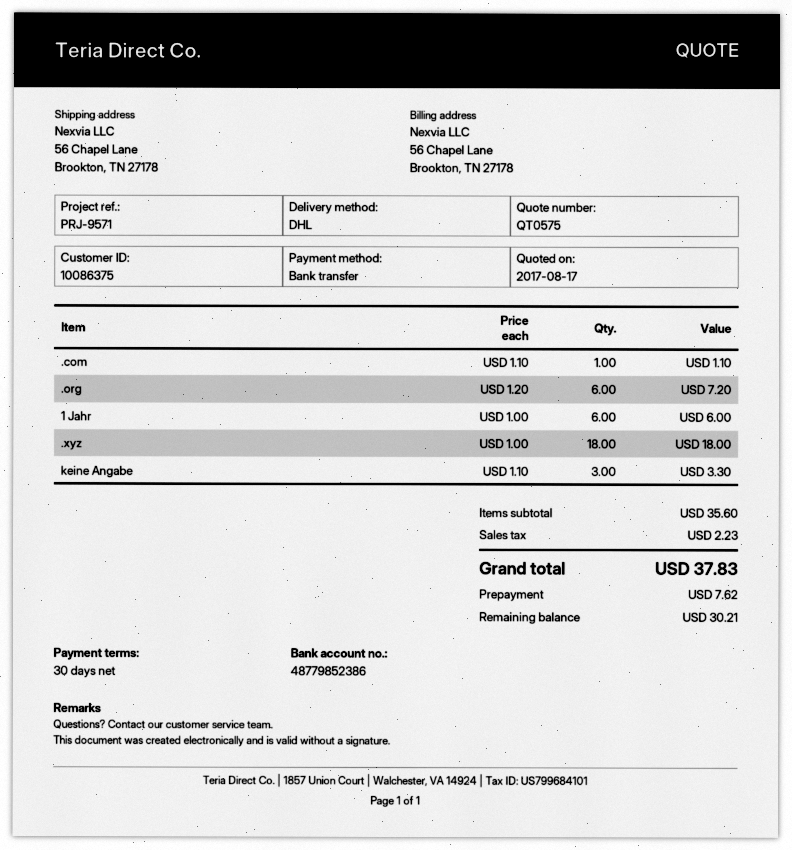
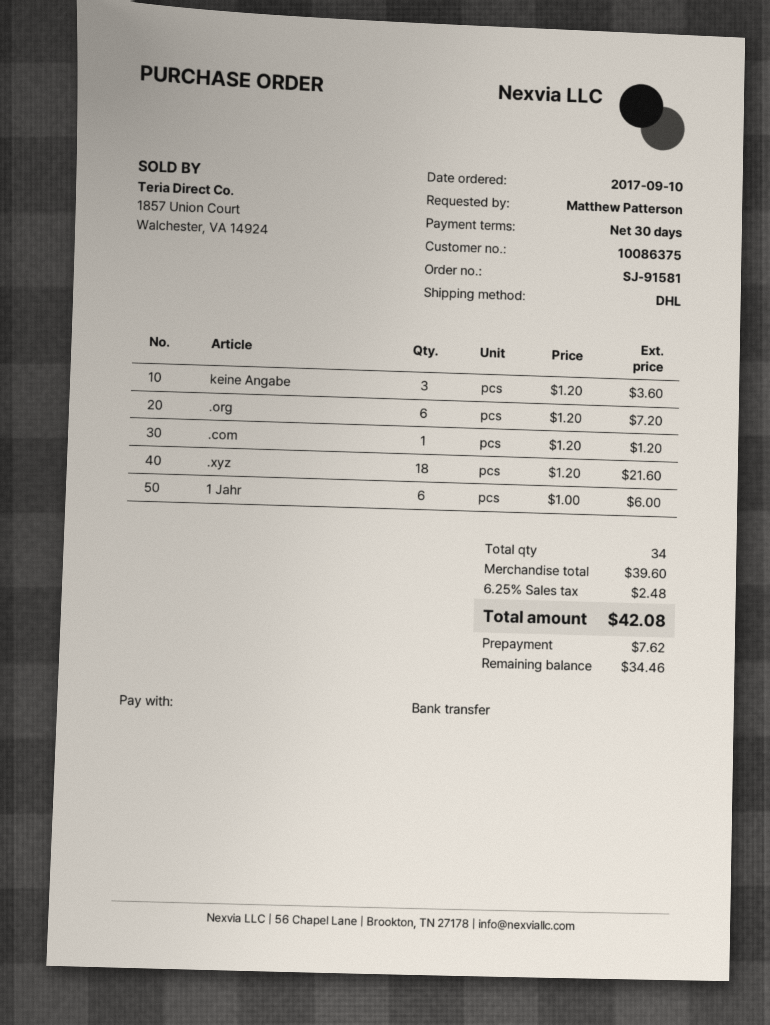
.com: 1 x 1.10 = 1.10 -> 1 x 1.20 = 1.20
.xyz: 18 x 1.00 = 18.00 -> 18 x 1.20 = 21.60
keine Angabe: 3 x 1.10 = 3.30 -> 3 x 1.20 = 3.60
subtotal: 35.60 -> 39.60
tax: 2.23 -> 2.48
total: 37.83 -> 42.08
balance: 30.21 -> 34.46

